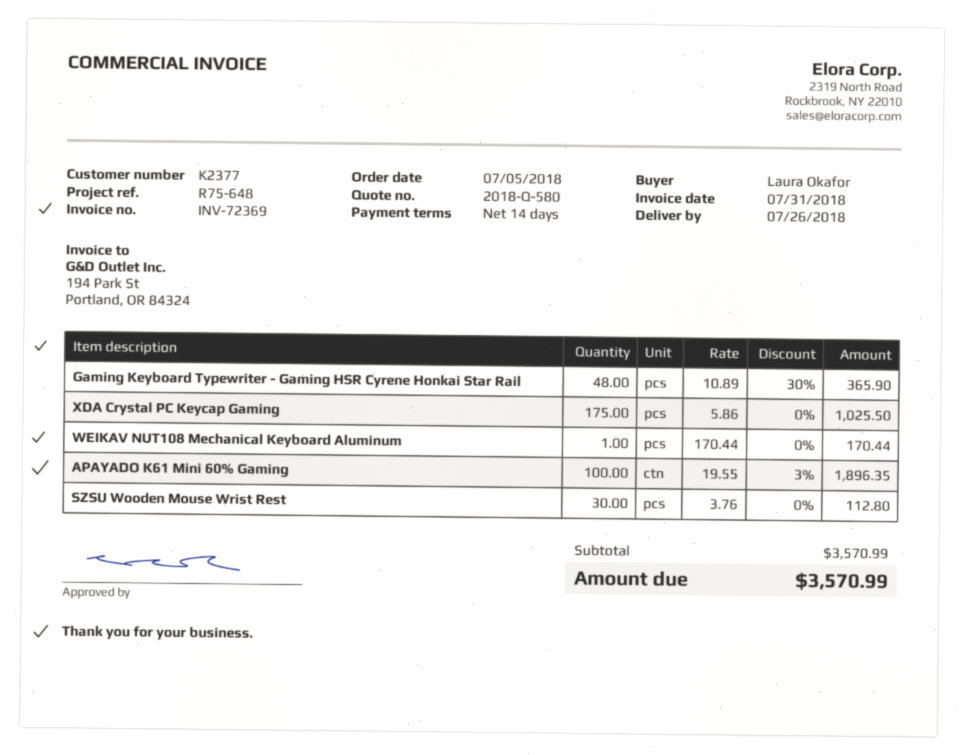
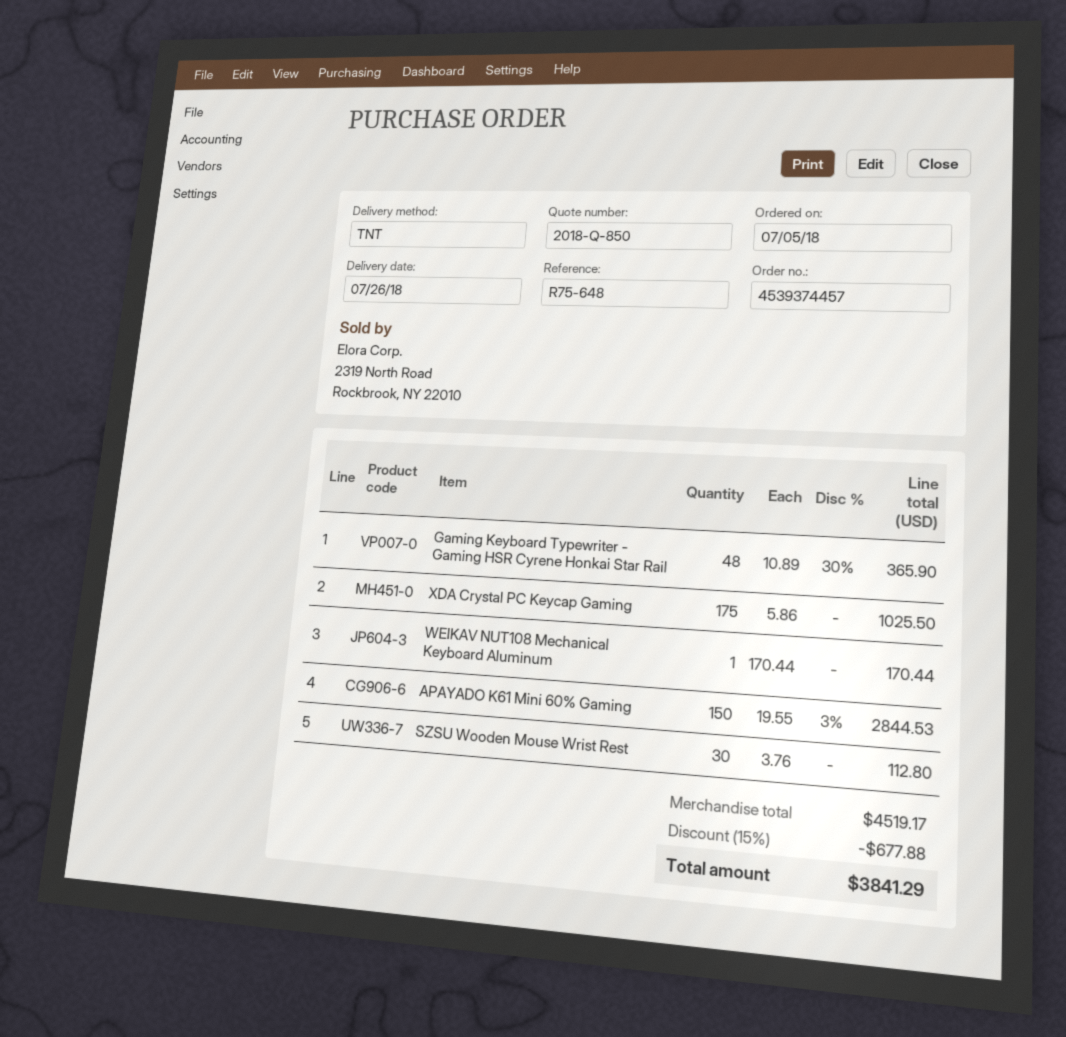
quote number: 2018-Q-580 -> 2018-Q-850
APAYADO K61 Mini 60% Gaming: 100 x 19.55 - 3% = 1896.35 -> 150 x 19.55 - 3% = 2844.53
subtotal: 3570.99 -> 4519.17
discount: none -> 15% = 677.88
total: 3570.99 -> 3841.29

